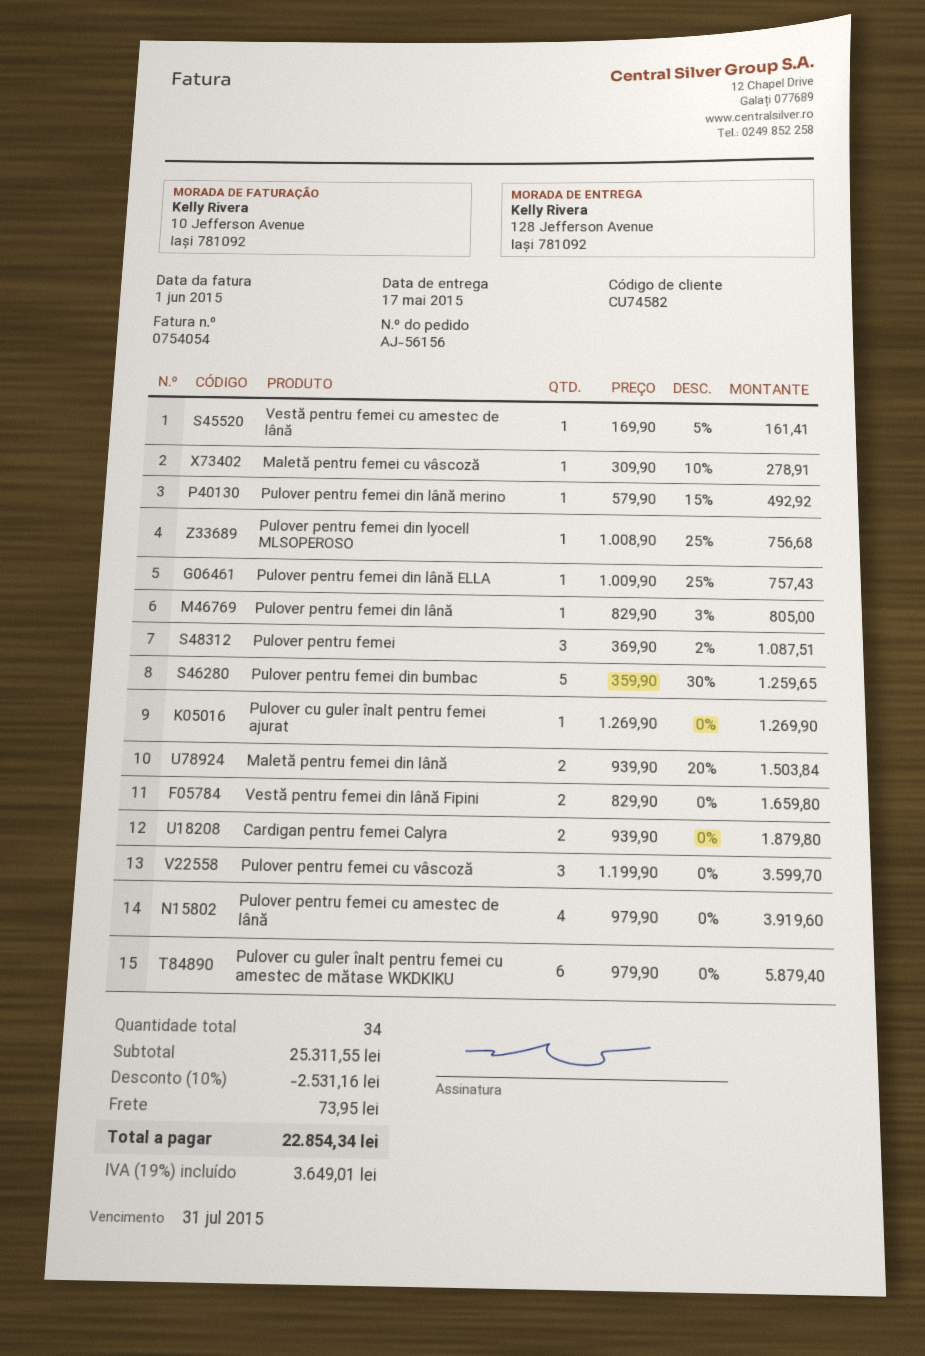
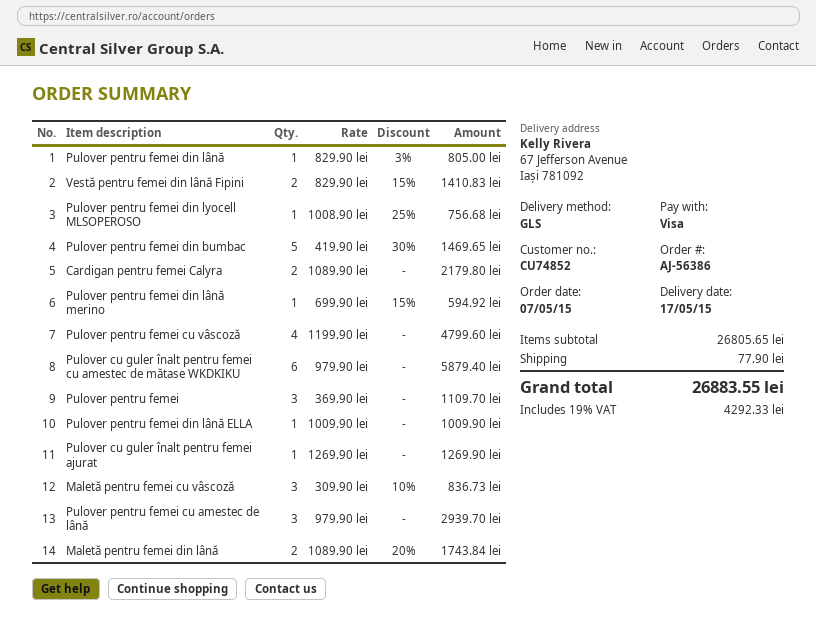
order number: AJ-56156 -> AJ-56386
customer number: CU74582 -> CU74852
ship to: 128 Jefferson Avenue, Iași 781092 -> 67 Jefferson Avenue, Iași 781092
Vestă pentru femei cu amestec de lână: 1 x 169.90 - 5% = 161.41 -> none
Maletă pentru femei cu vâscoză: 1 x 309.90 - 10% = 278.91 -> 3 x 309.90 - 10% = 836.73
Pulover pentru femei din lână merino: 1 x 579.90 - 15% = 492.92 -> 1 x 699.90 - 15% = 594.92
Pulover pentru femei din lână ELLA: 1 x 1009.90 - 25% = 757.43 -> 1 x 1009.90 = 1009.90
Pulover pentru femei: 3 x 369.90 - 2% = 1087.51 -> 3 x 369.90 = 1109.70
Pulover pentru femei din bumbac: 5 x 359.90 - 30% = 1259.65 -> 5 x 419.90 - 30% = 1469.65
Maletă pentru femei din lână: 2 x 939.90 - 20% = 1503.84 -> 2 x 1089.90 - 20% = 1743.84
Vestă pentru femei din lână Fipini: 2 x 829.90 = 1659.80 -> 2 x 829.90 - 15% = 1410.83
Cardigan pentru femei Calyra: 2 x 939.90 = 1879.80 -> 2 x 1089.90 = 2179.80
Pulover pentru femei cu vâscoză: 3 x 1199.90 = 3599.70 -> 4 x 1199.90 = 4799.60
Pulover pentru femei cu amestec de lână: 4 x 979.90 = 3919.60 -> 3 x 979.90 = 2939.70
subtotal: 25311.55 -> 26805.65
discount: 10% = 2531.16 -> none
shipping: 73.95 -> 77.90
tax: 19% = 3649.01 -> 19% = 4292.33
total: 22854.34 -> 26883.55

